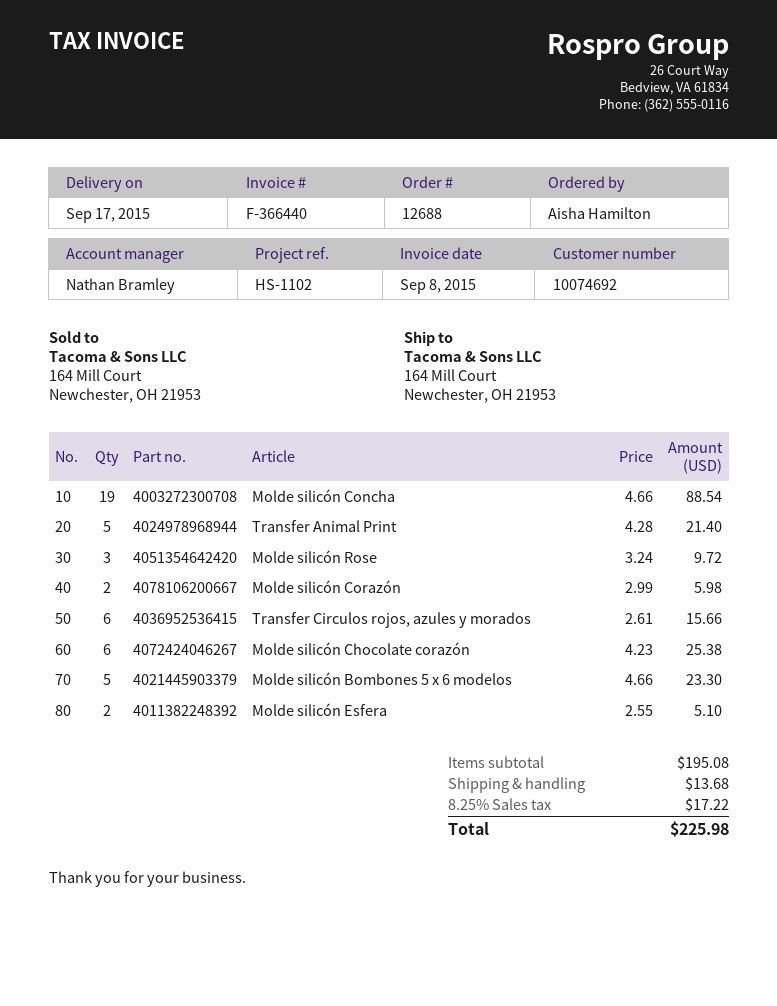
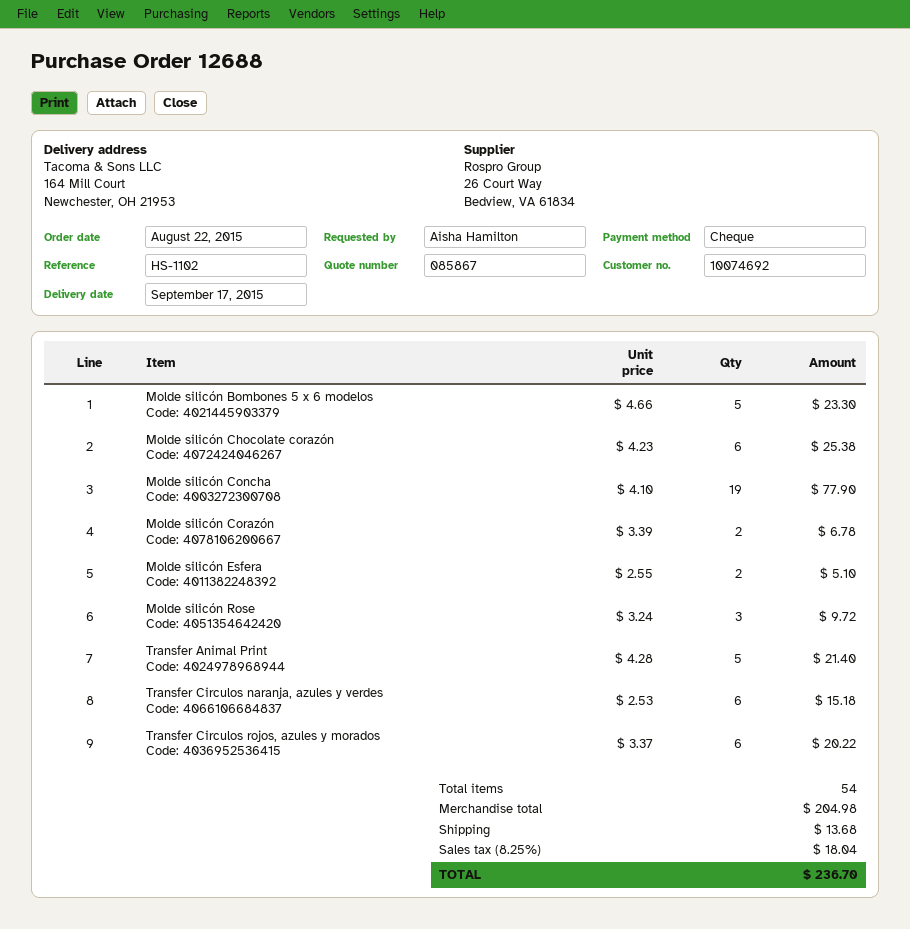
Molde silicón Concha: 19 x 4.66 = 88.54 -> 19 x 4.10 = 77.90
Molde silicón Corazón: 2 x 2.99 = 5.98 -> 2 x 3.39 = 6.78
Transfer Circulos rojos, azules y morados: 6 x 2.61 = 15.66 -> 6 x 3.37 = 20.22
Transfer Circulos naranja, azules y verdes: none -> 6 x 2.53 = 15.18
subtotal: 195.08 -> 204.98
tax: 8.25% = 17.22 -> 8.25% = 18.04
total: 225.98 -> 236.70

